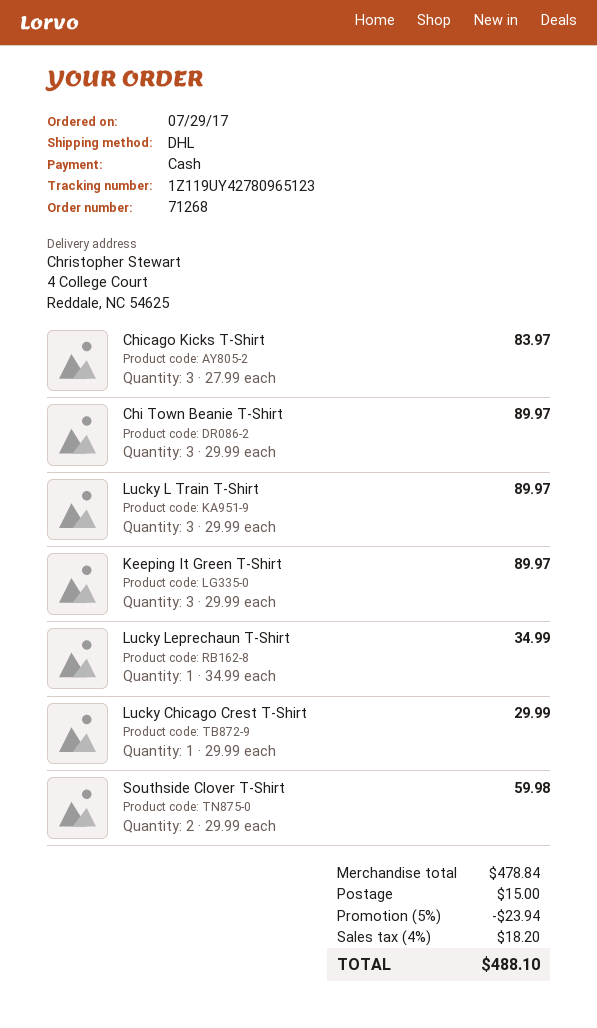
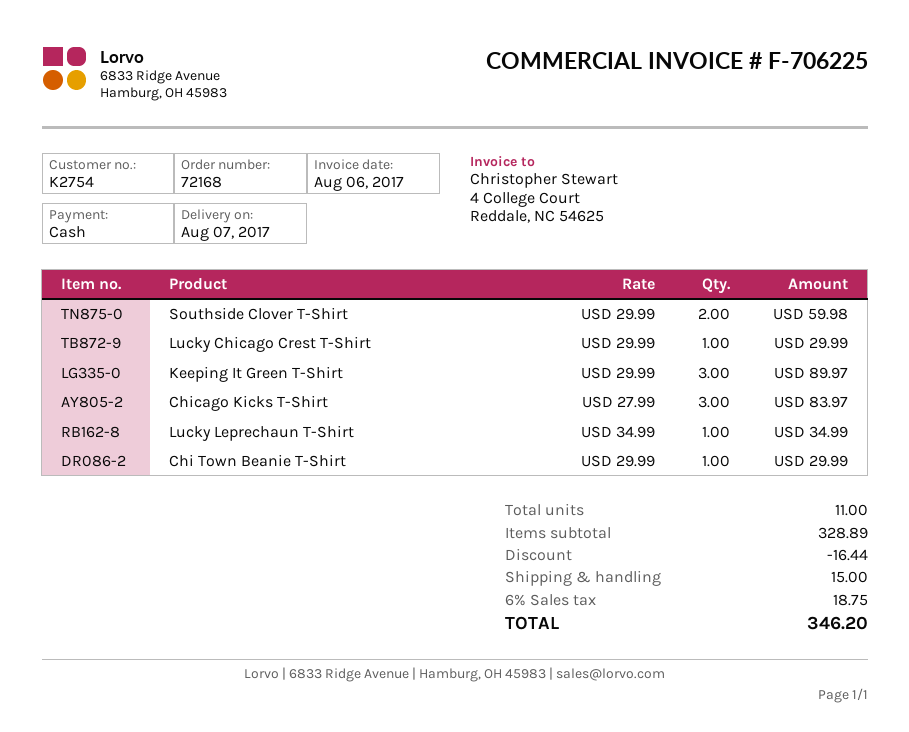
order number: 71268 -> 72168
Chi Town Beanie T-Shirt: 3 x 29.99 = 89.97 -> 1 x 29.99 = 29.99
Lucky L Train T-Shirt: 3 x 29.99 = 89.97 -> none
subtotal: 478.84 -> 328.89
discount: 23.94 -> 16.44
tax: 4% = 18.20 -> 6% = 18.75
total: 488.10 -> 346.20

